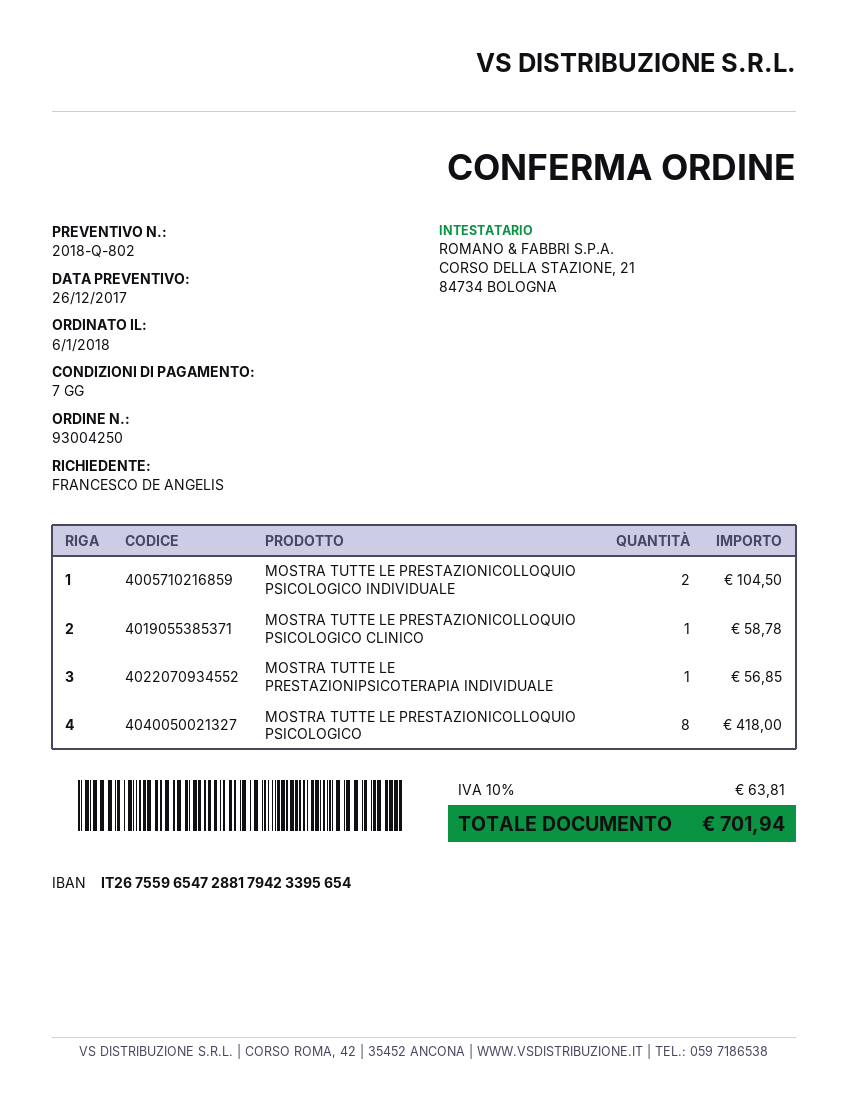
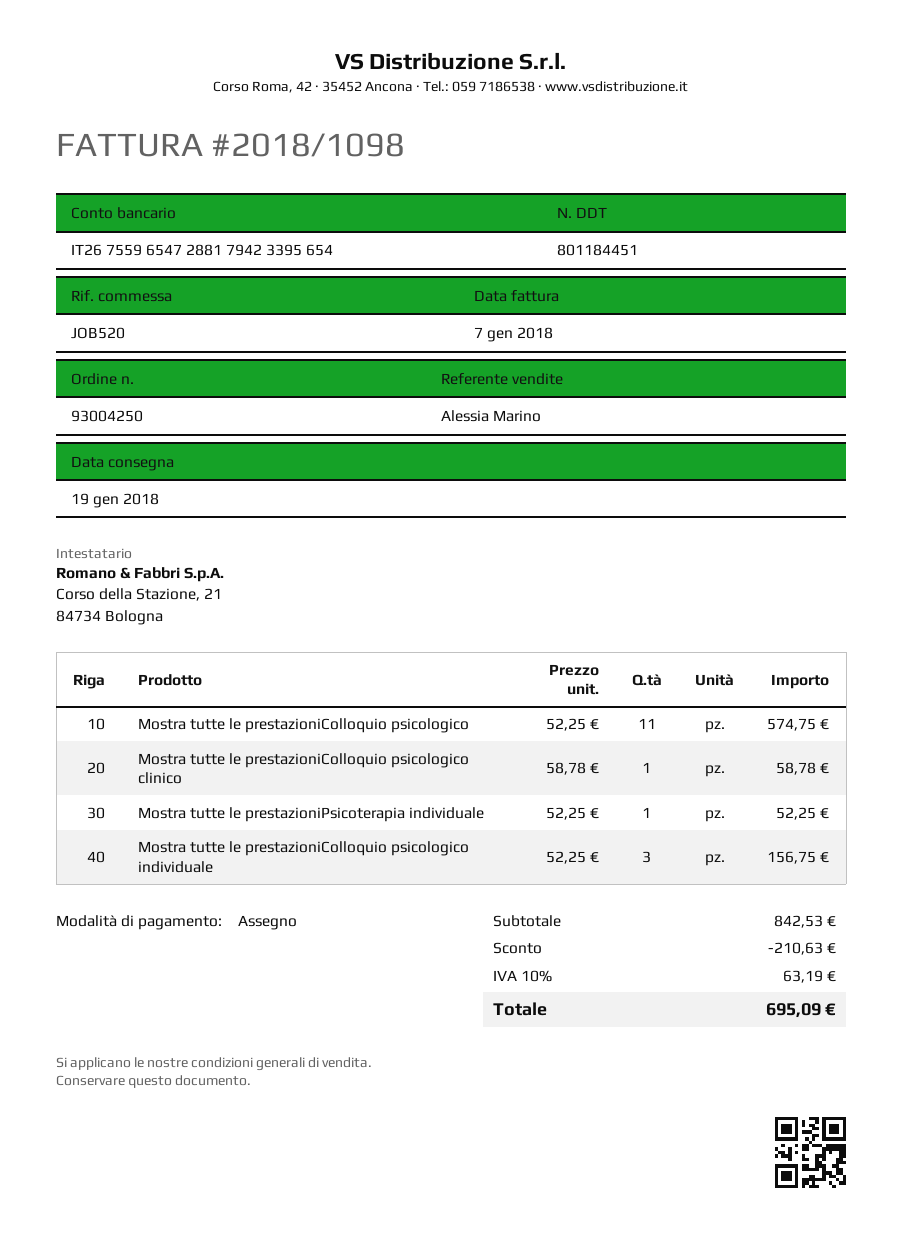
MOSTRA TUTTE LE PRESTAZIONICOLLOQUIO PSICOLOGICO INDIVIDUALE: 2 for 104.50 -> 3 for 156.75
MOSTRA TUTTE LE PRESTAZIONIPSICOTERAPIA INDIVIDUALE: 1 for 56.85 -> 1 for 52.25
MOSTRA TUTTE LE PRESTAZIONICOLLOQUIO PSICOLOGICO: 8 for 418.00 -> 11 for 574.75
discount: none -> 210.63
tax: 10% = 63.81 -> 10% = 63.19
total: 701.94 -> 695.09

